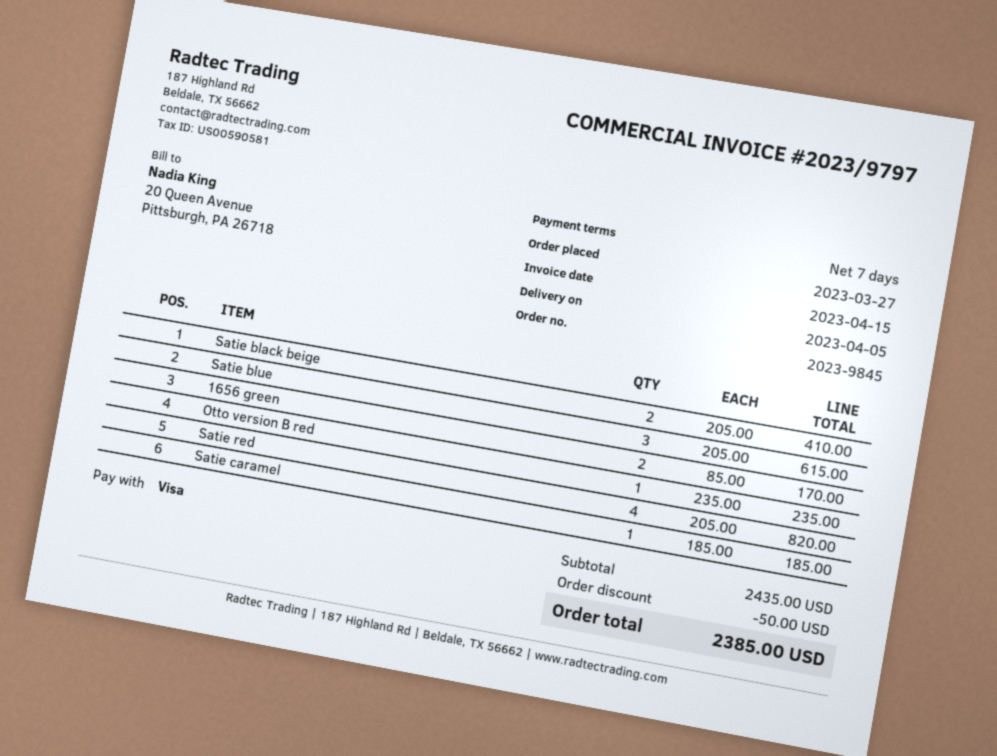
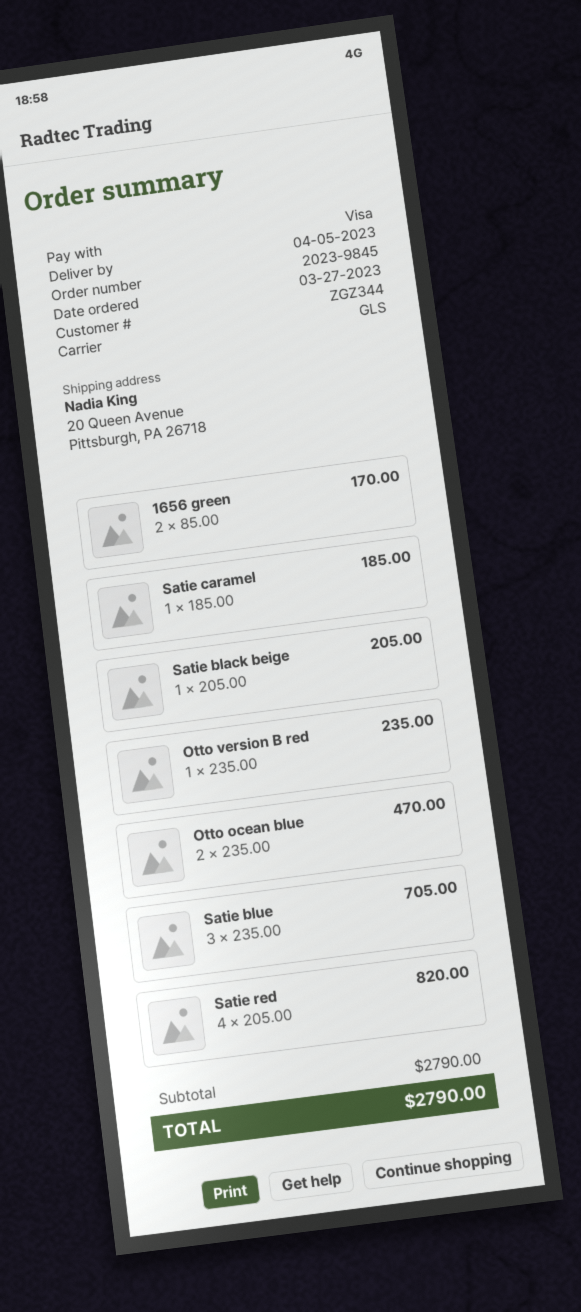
Satie black beige: 2 x 205.00 = 410.00 -> 1 x 205.00 = 205.00
Satie blue: 3 x 205.00 = 615.00 -> 3 x 235.00 = 705.00
Otto ocean blue: none -> 2 x 235.00 = 470.00
subtotal: 2435.00 -> 2790.00
discount: 50.00 -> none
total: 2385.00 -> 2790.00

